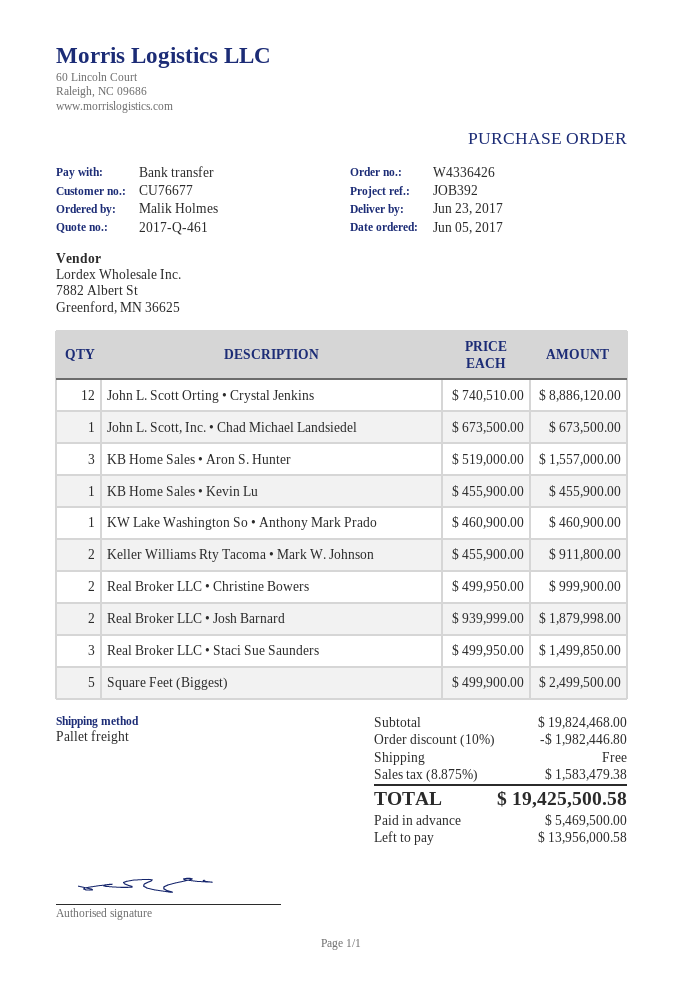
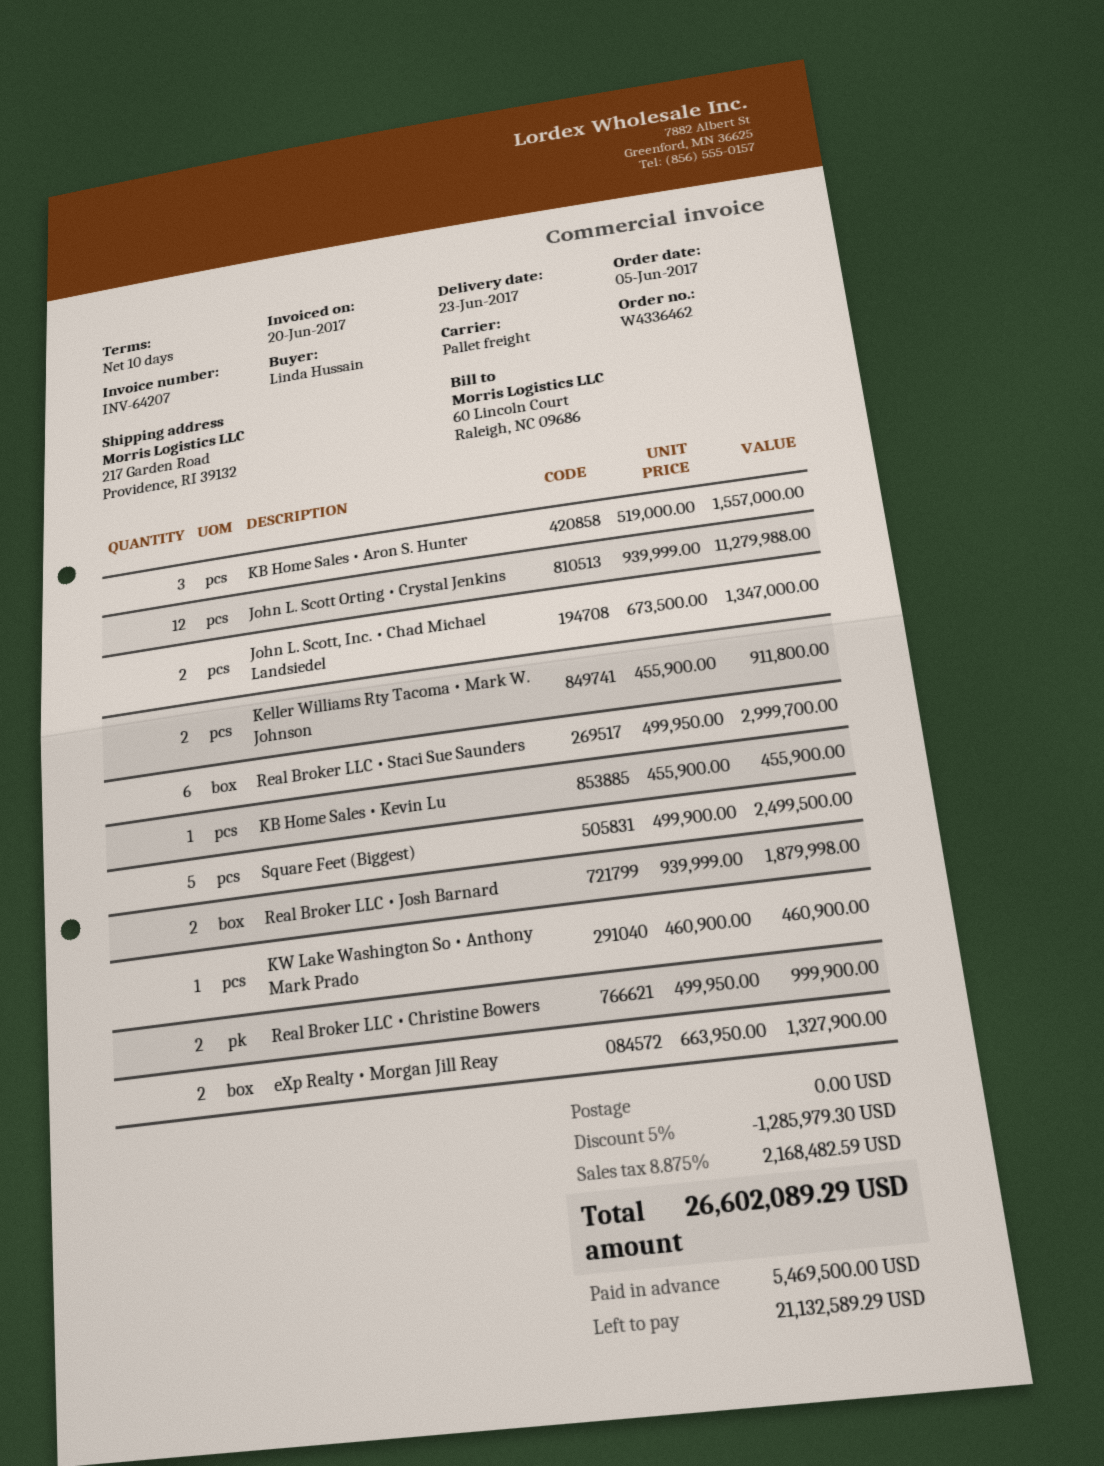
order number: W4336426 -> W4336462
ordered by: Malik Holmes -> Linda Hussain
John L. Scott Orting • Crystal Jenkins: 12 x 740510.00 = 8886120.00 -> 12 x 939999.00 = 11279988.00
John L. Scott, Inc. • Chad Michael Landsiedel: 1 x 673500.00 = 673500.00 -> 2 x 673500.00 = 1347000.00
Real Broker LLC • Staci Sue Saunders: 3 x 499950.00 = 1499850.00 -> 6 x 499950.00 = 2999700.00
eXp Realty • Morgan Jill Reay: none -> 2 x 663950.00 = 1327900.00
discount: 10% = 1982446.80 -> 5% = 1285979.30
tax: 8.875% = 1583479.38 -> 8.875% = 2168482.59
total: 19425500.58 -> 26602089.29
balance: 13956000.58 -> 21132589.29

